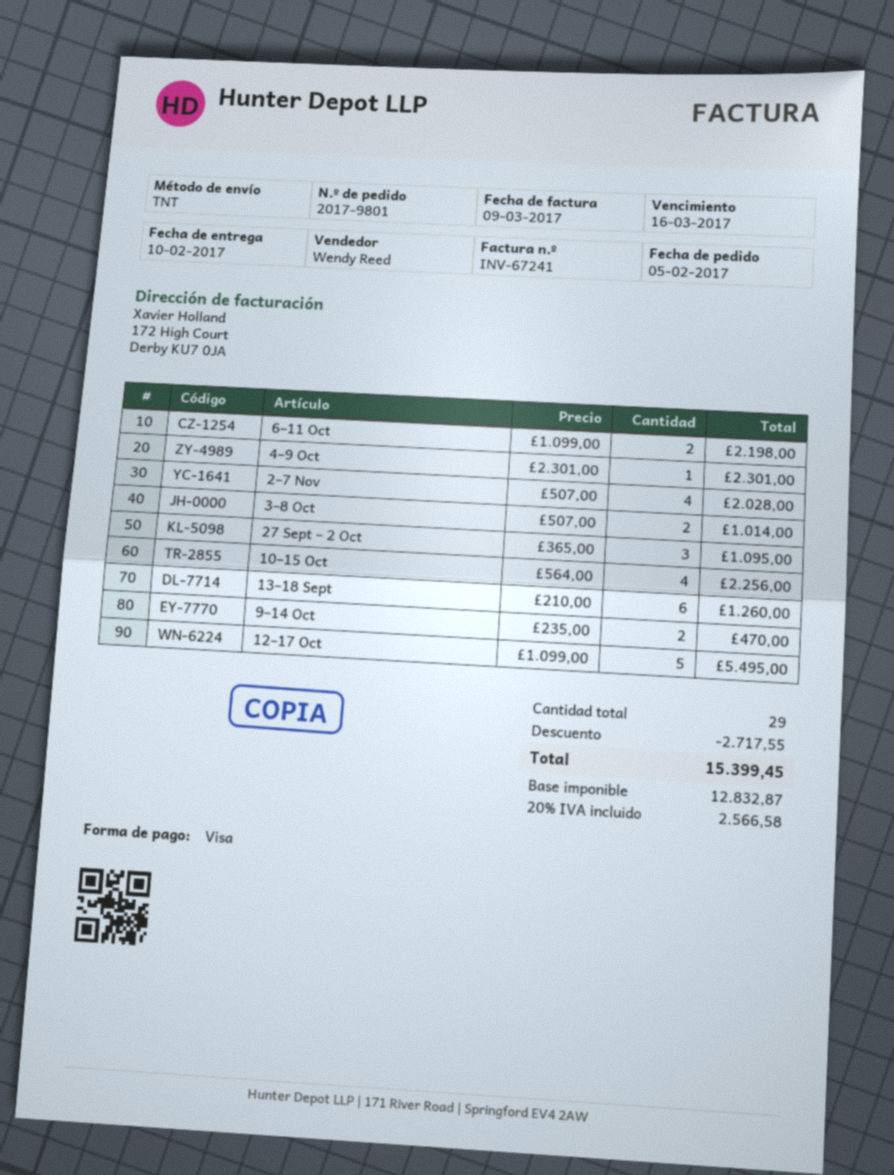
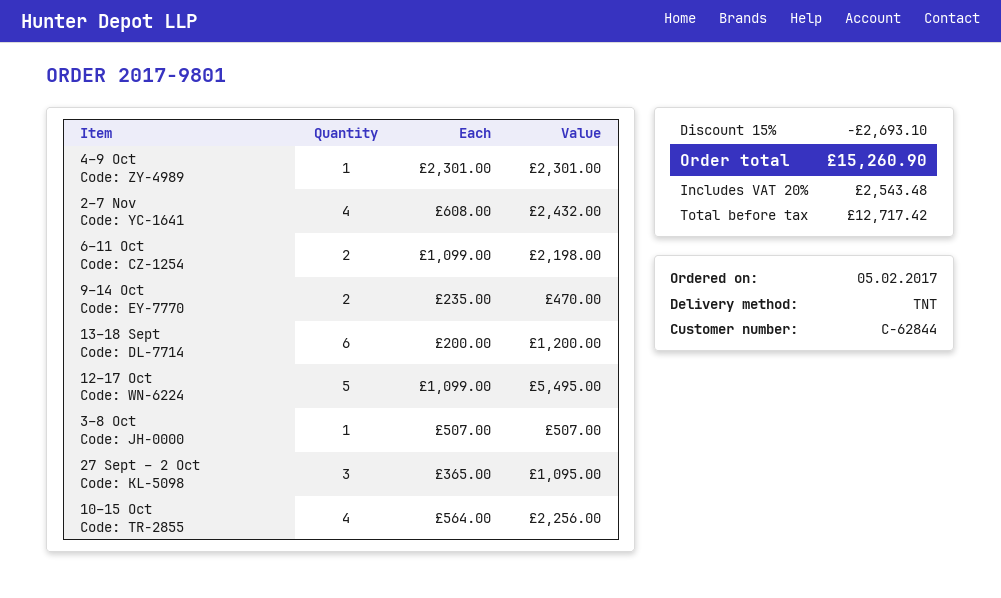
2–7 Nov: 4 x 507.00 = 2028.00 -> 4 x 608.00 = 2432.00
3–8 Oct: 2 x 507.00 = 1014.00 -> 1 x 507.00 = 507.00
13–18 Sept: 6 x 210.00 = 1260.00 -> 6 x 200.00 = 1200.00
discount: 2717.55 -> 2693.10
net: 12832.87 -> 12717.42
tax: 20% = 2566.58 -> 20% = 2543.48
total: 15399.45 -> 15260.90

